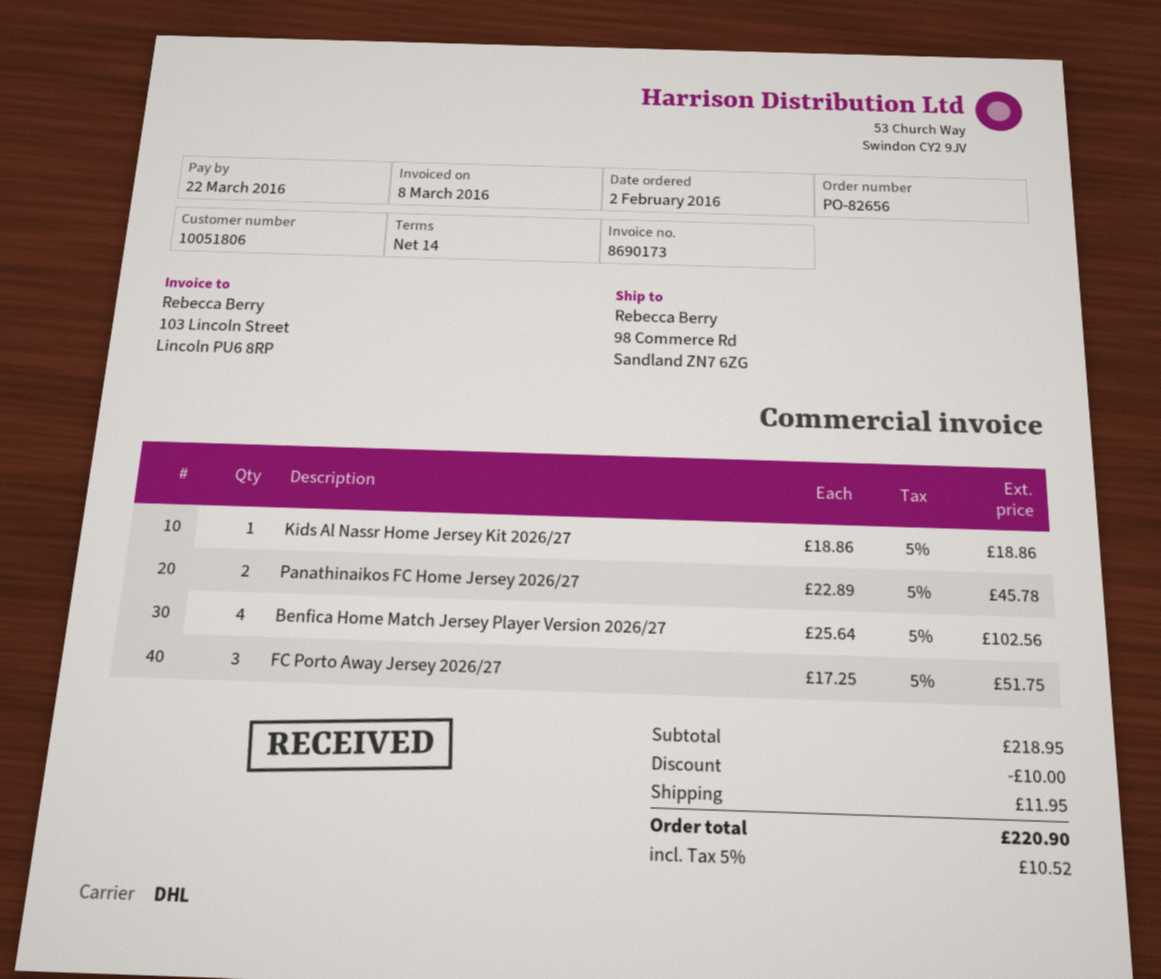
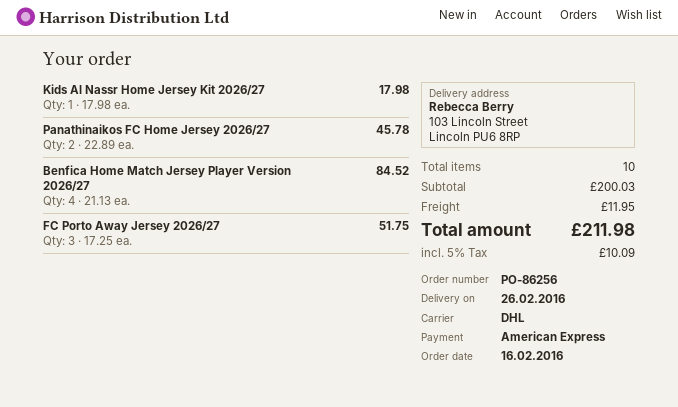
order number: PO-82656 -> PO-86256
order date: 2016-02-02 -> 2016-02-16
ship to: 98 Commerce Rd, Sandland ZN7 6ZG -> 103 Lincoln Street, Lincoln PU6 8RP
Kids Al Nassr Home Jersey Kit 2026/27: 1 x 18.86 = 18.86 -> 1 x 17.98 = 17.98
Benfica Home Match Jersey Player Version 2026/27: 4 x 25.64 = 102.56 -> 4 x 21.13 = 84.52
subtotal: 218.95 -> 200.03
discount: 10.00 -> none
tax: 5% = 10.52 -> 5% = 10.09
total: 220.90 -> 211.98

